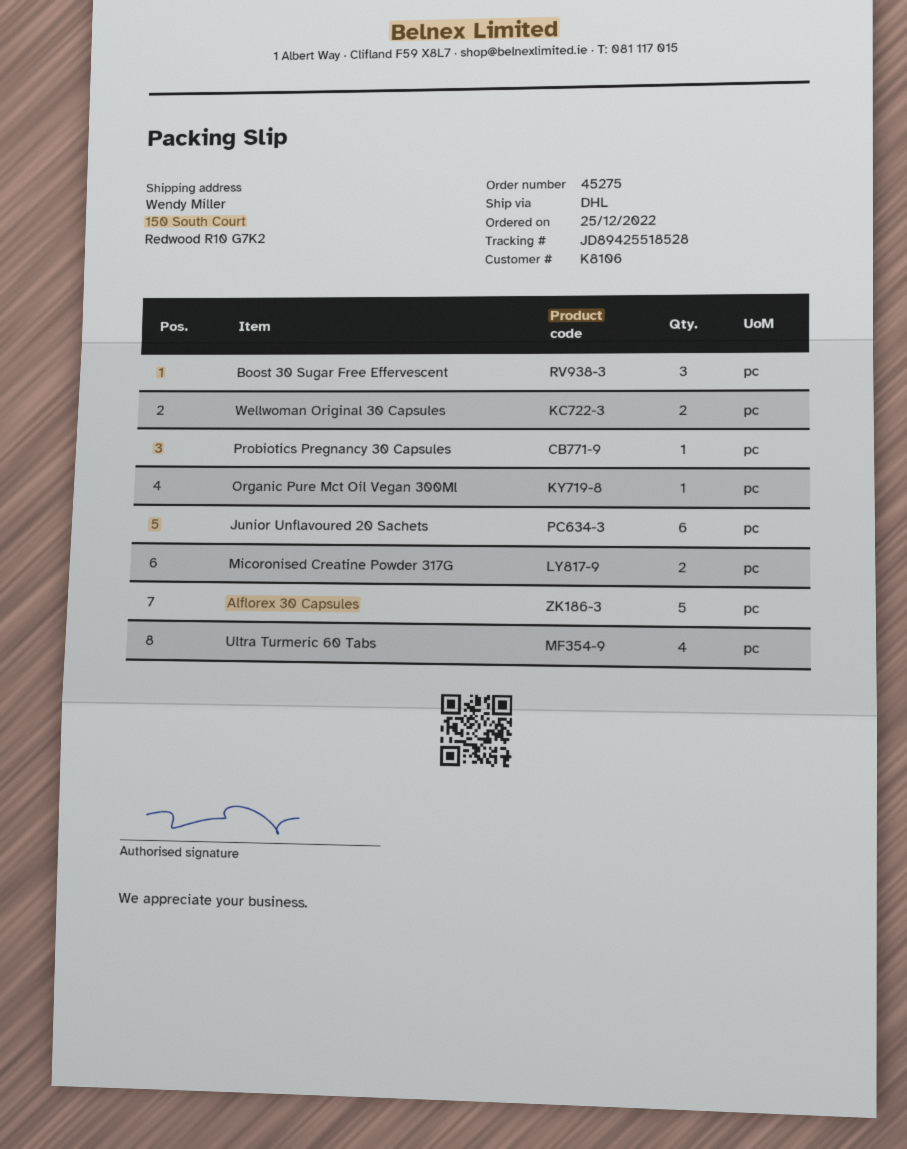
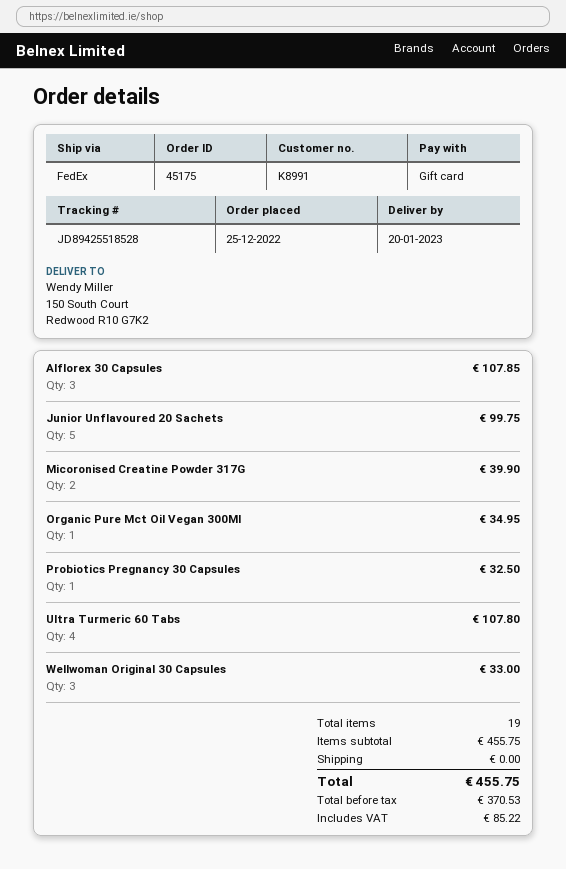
order number: 45275 -> 45175
customer number: K8106 -> K8991
shipping method: DHL -> FedEx
Boost 30 Sugar Free Effervescent: 3 -> none
Wellwoman Original 30 Capsules: 2 -> 3
Junior Unflavoured 20 Sachets: 6 -> 5
Alflorex 30 Capsules: 5 -> 3

